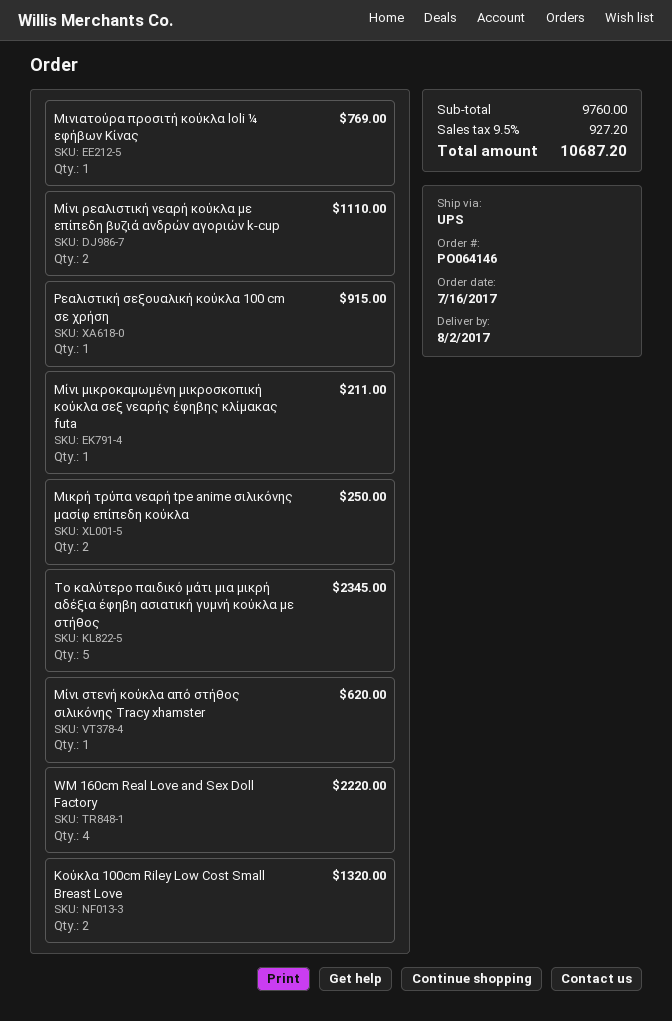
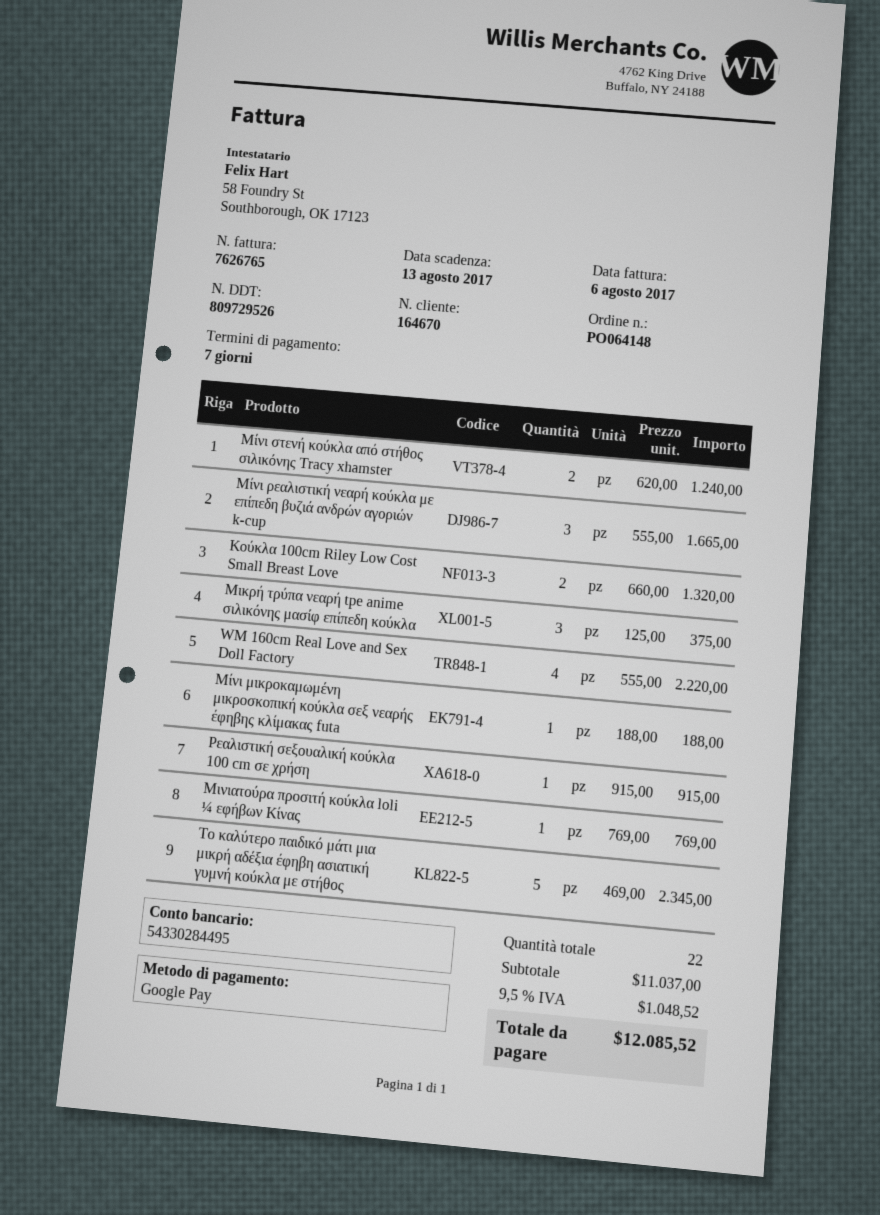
order number: PO064146 -> PO064148
Μίνι ρεαλιστική νεαρή κούκλα με επίπεδη βυζιά ανδρών αγοριών k-cup: 2 for 1110.00 -> 3 for 1665.00
Μίνι μικροκαμωμένη μικροσκοπική κούκλα σεξ νεαρής έφηβης κλίμακας futa: 1 for 211.00 -> 1 for 188.00
Μικρή τρύπα νεαρή tpe anime σιλικόνης μασίφ επίπεδη κούκλα: 2 for 250.00 -> 3 for 375.00
Μίνι στενή κούκλα από στήθος σιλικόνης Tracy xhamster: 1 for 620.00 -> 2 for 1240.00
subtotal: 9760.00 -> 11037.00
tax: 9.5% = 927.20 -> 9.5% = 1048.52
total: 10687.20 -> 12085.52

